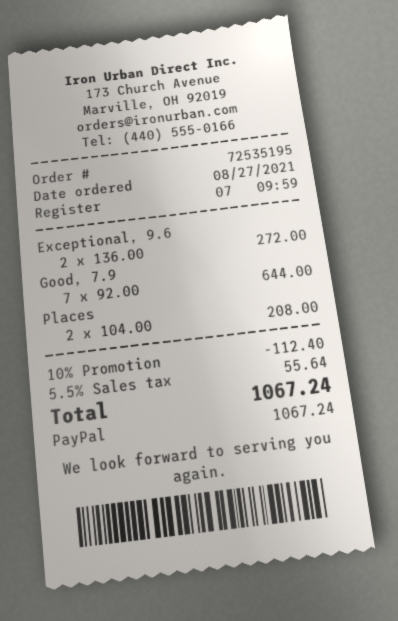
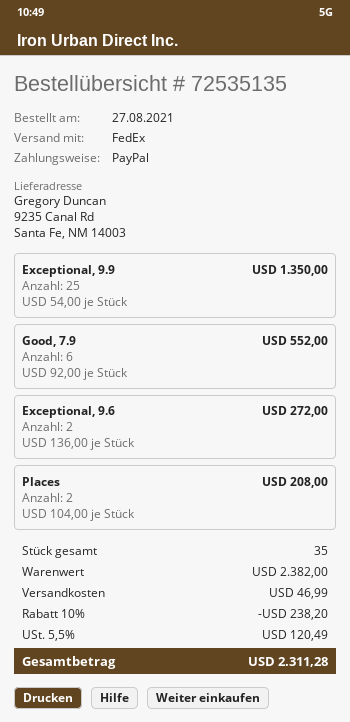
order number: 72535195 -> 72535135
Good, 7.9: 7 x 92.00 = 644.00 -> 6 x 92.00 = 552.00
Exceptional, 9.9: none -> 25 x 54.00 = 1350.00
discount: 10% = 112.40 -> 10% = 238.20
shipping: none -> 46.99
tax: 5.5% = 55.64 -> 5.5% = 120.49
total: 1067.24 -> 2311.28

